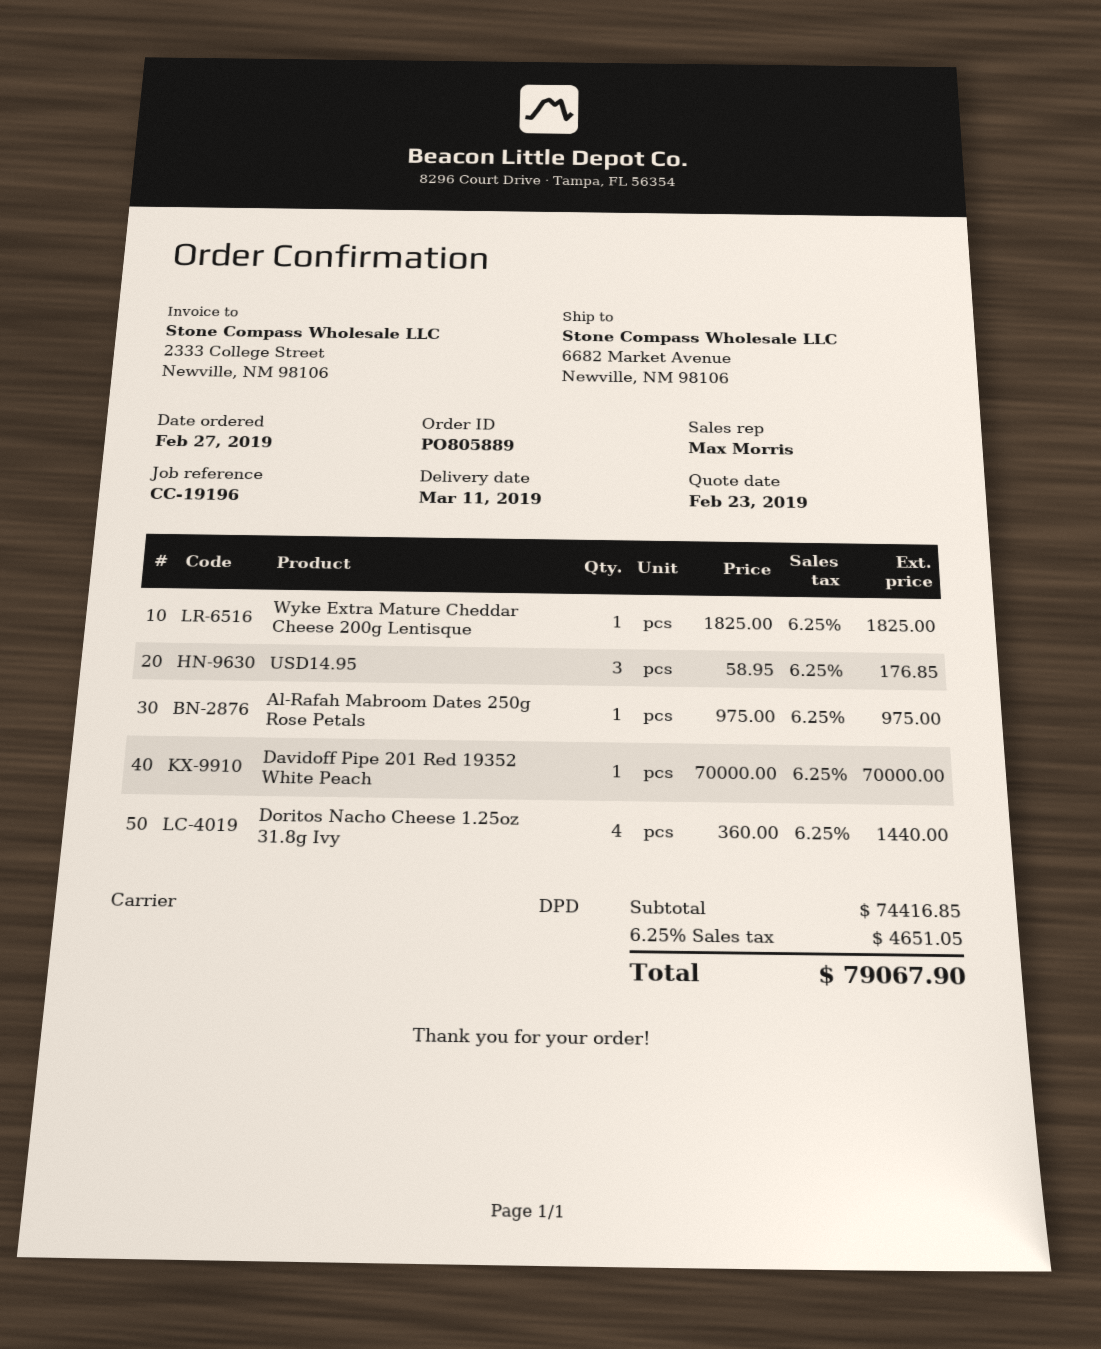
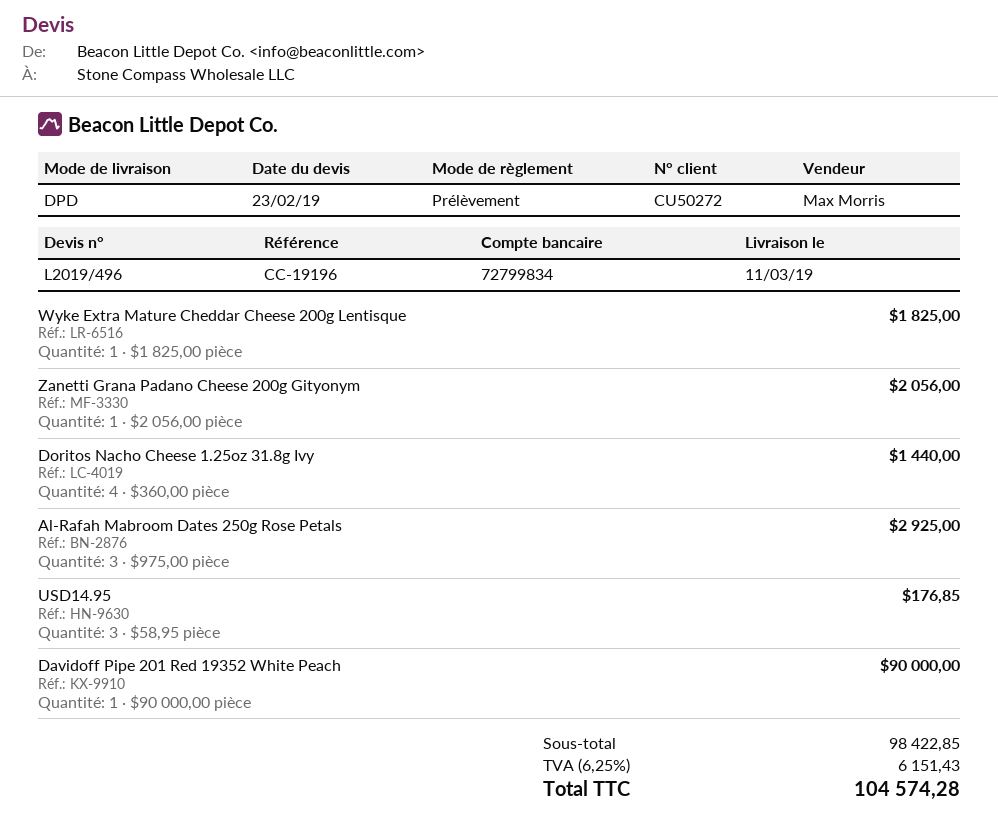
Al-Rafah Mabroom Dates 250g Rose Petals: 1 x 975.00 = 975.00 -> 3 x 975.00 = 2925.00
Davidoff Pipe 201 Red 19352 White Peach: 1 x 70000.00 = 70000.00 -> 1 x 90000.00 = 90000.00
Zanetti Grana Padano Cheese 200g Gityonym: none -> 1 x 2056.00 = 2056.00
subtotal: 74416.85 -> 98422.85
tax: 6.25% = 4651.05 -> 6.25% = 6151.43
total: 79067.90 -> 104574.28

